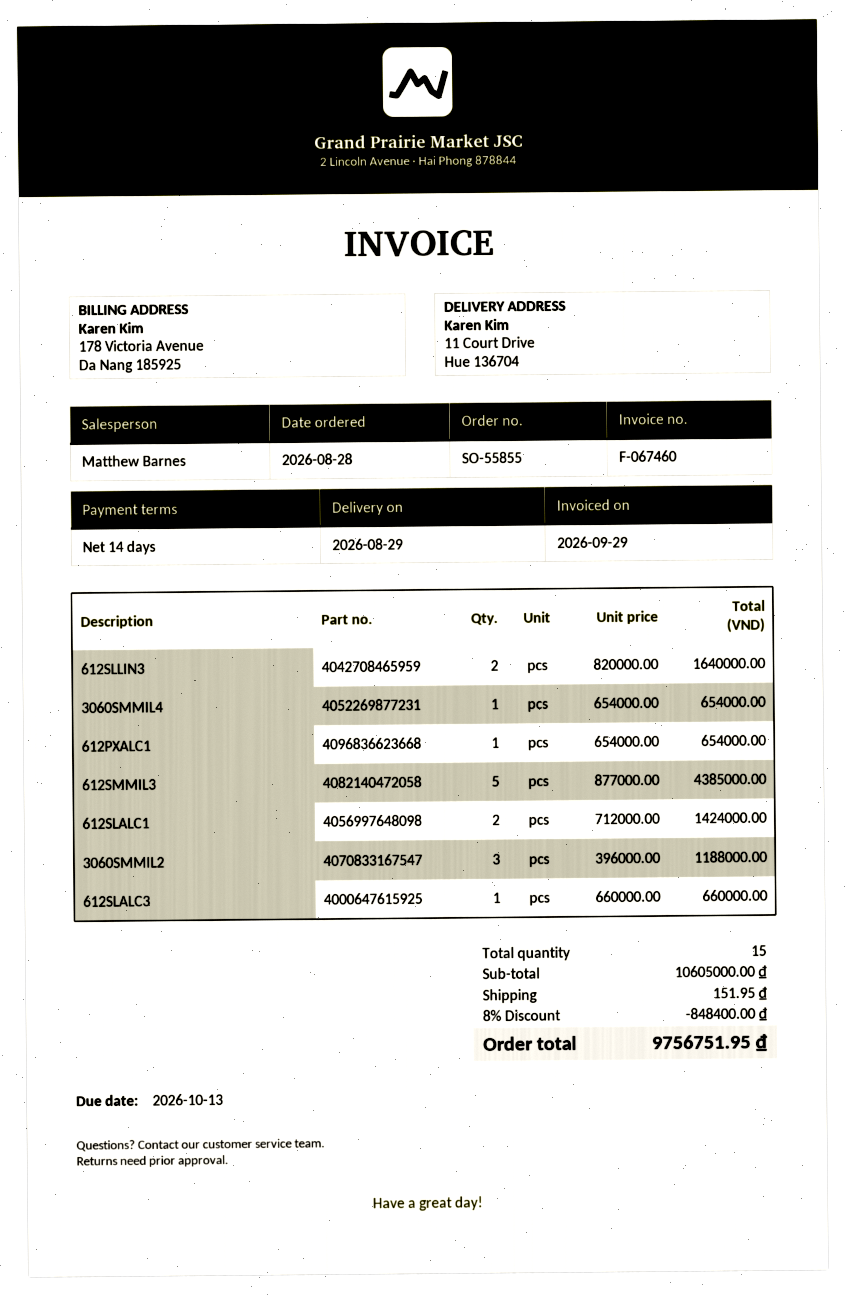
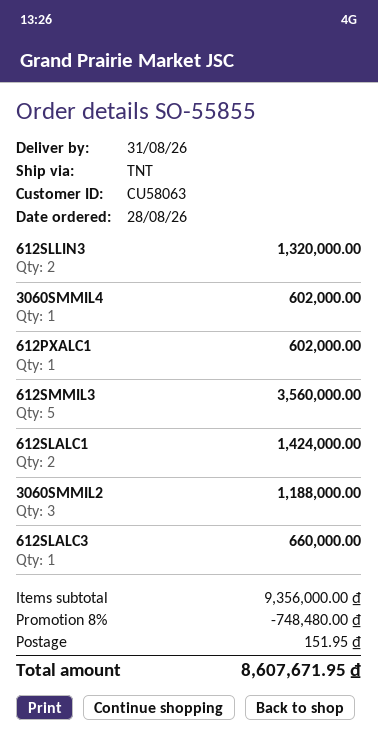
delivery date: 2026-08-29 -> 2026-08-31
612SLLIN3: 2 for 1640000.00 -> 2 for 1320000.00
3060SMMIL4: 1 for 654000.00 -> 1 for 602000.00
612PXALC1: 1 for 654000.00 -> 1 for 602000.00
612SMMIL3: 5 for 4385000.00 -> 5 for 3560000.00
subtotal: 10605000.00 -> 9356000.00
discount: 8% = 848400.00 -> 8% = 748480.00
total: 9756751.95 -> 8607671.95

